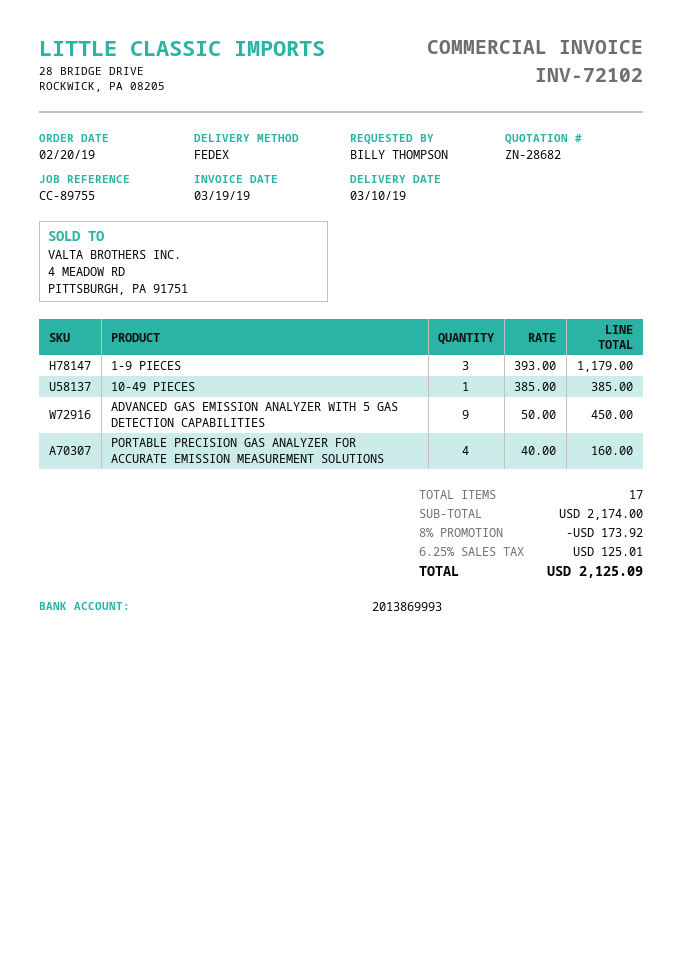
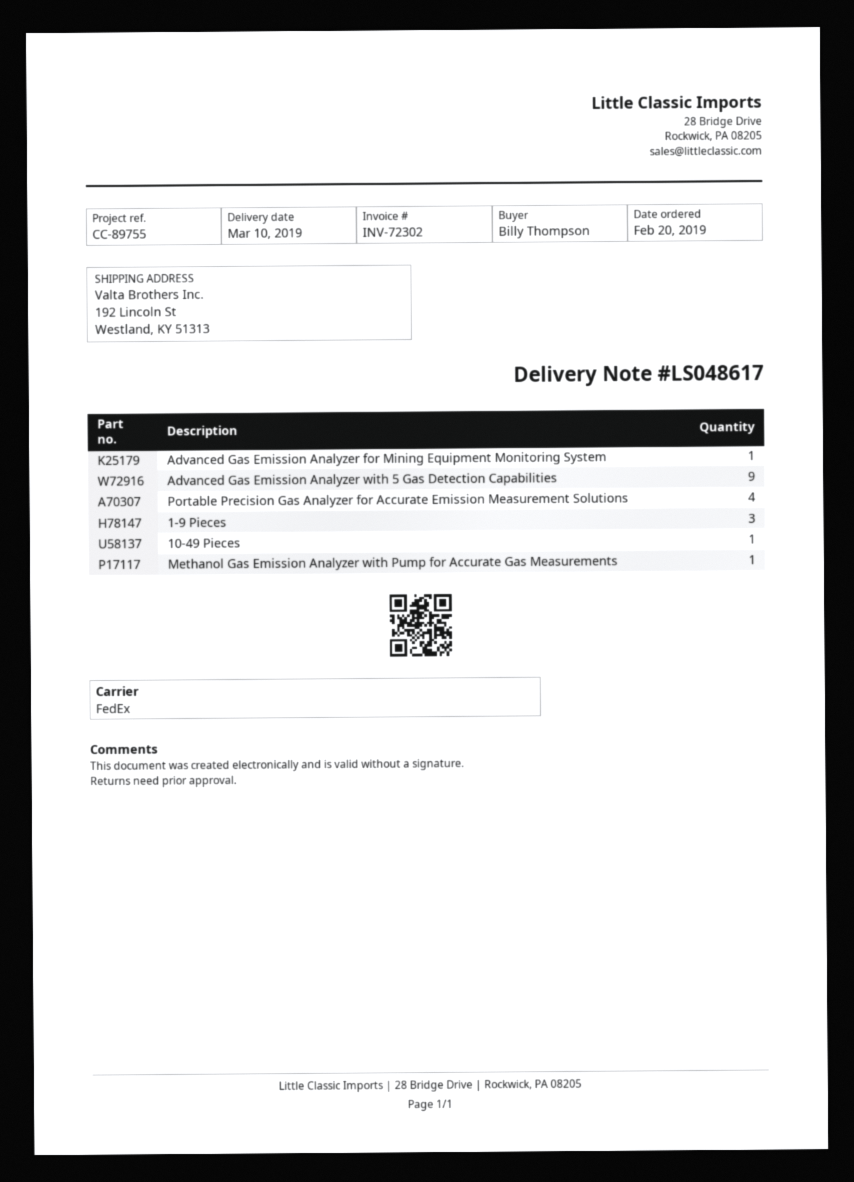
invoice number: INV-72102 -> INV-72302
Advanced Gas Emission Analyzer for Mining Equipment Monitoring System: none -> 1
Methanol Gas Emission Analyzer with Pump for Accurate Gas Measurements: none -> 1

